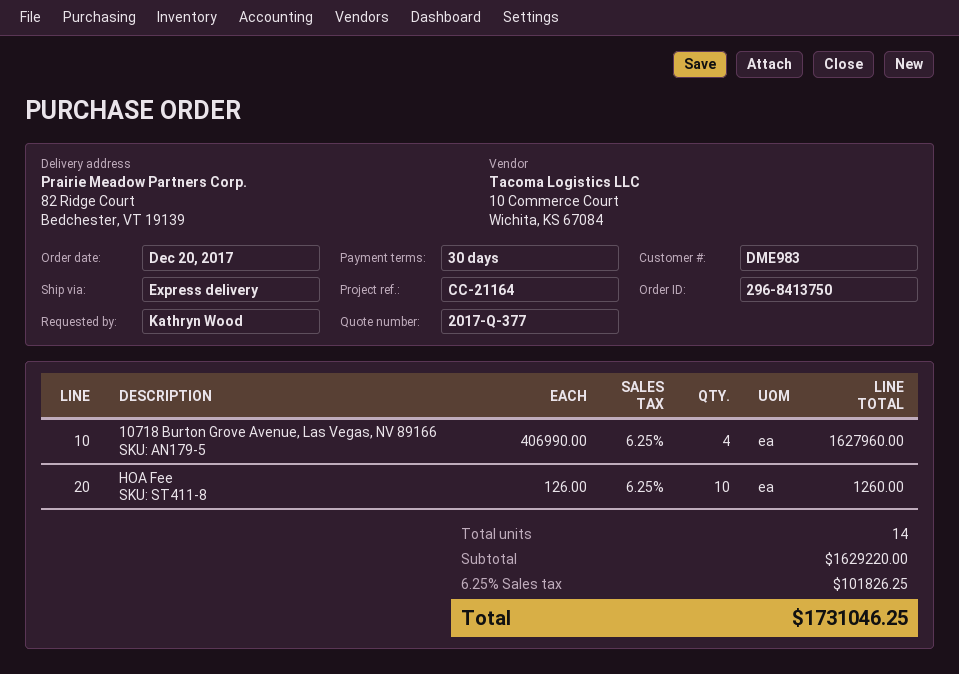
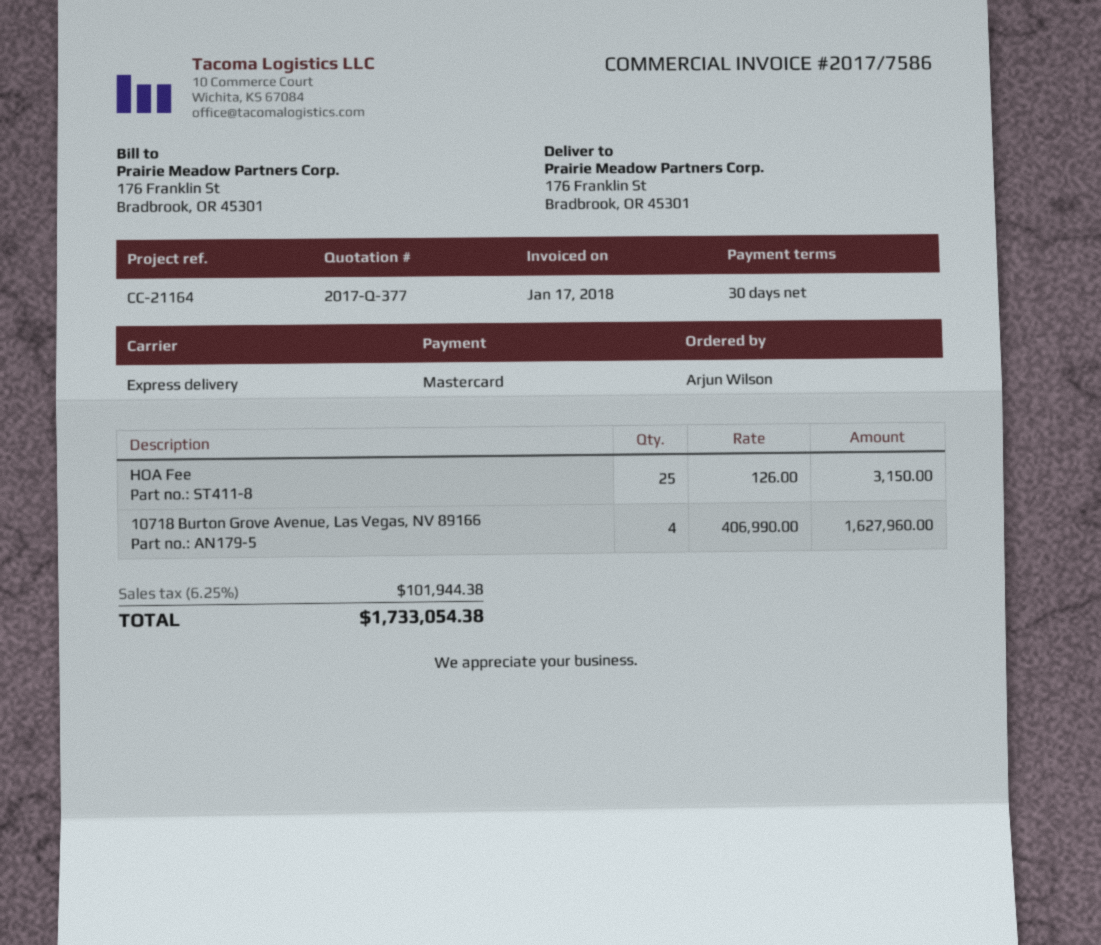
ordered by: Kathryn Wood -> Arjun Wilson
ship to: 82 Ridge Court, Bedchester, VT 19139 -> 176 Franklin St, Bradbrook, OR 45301
HOA Fee: 10 x 126.00 = 1260.00 -> 25 x 126.00 = 3150.00
tax: 6.25% = 101826.25 -> 6.25% = 101944.38
total: 1731046.25 -> 1733054.38

